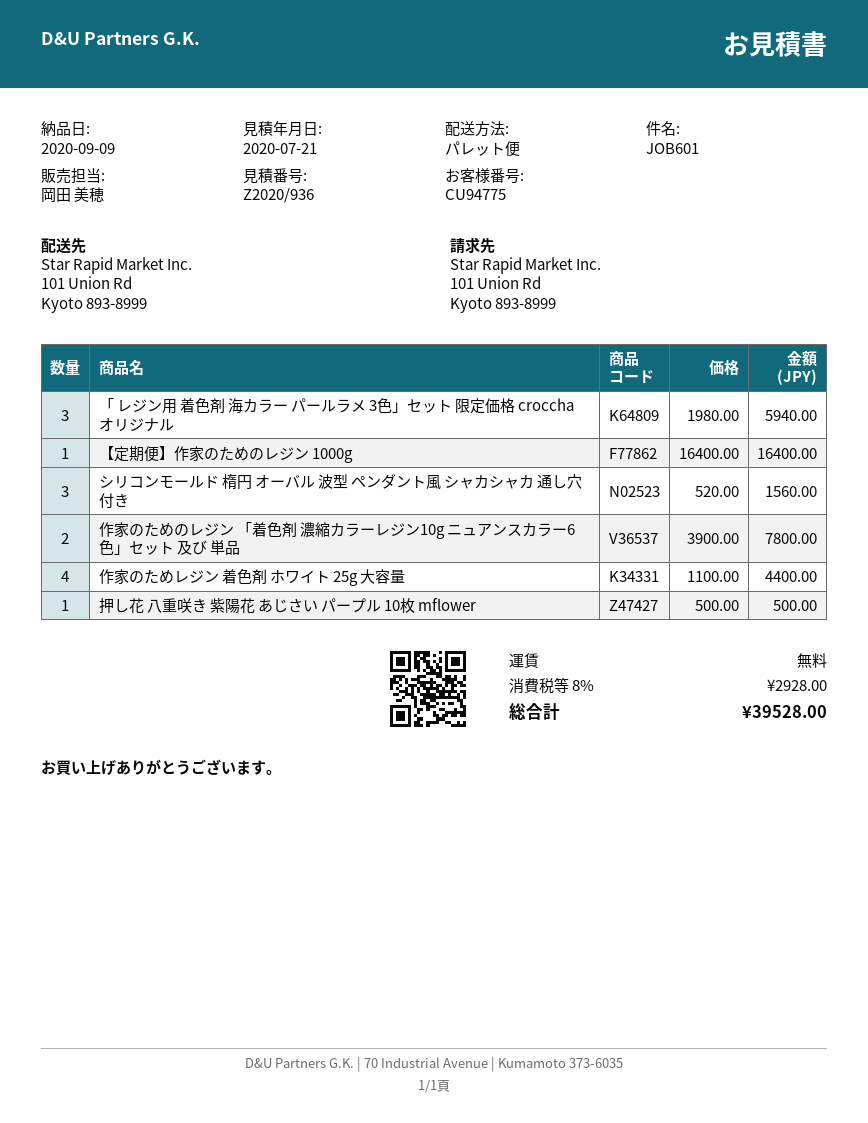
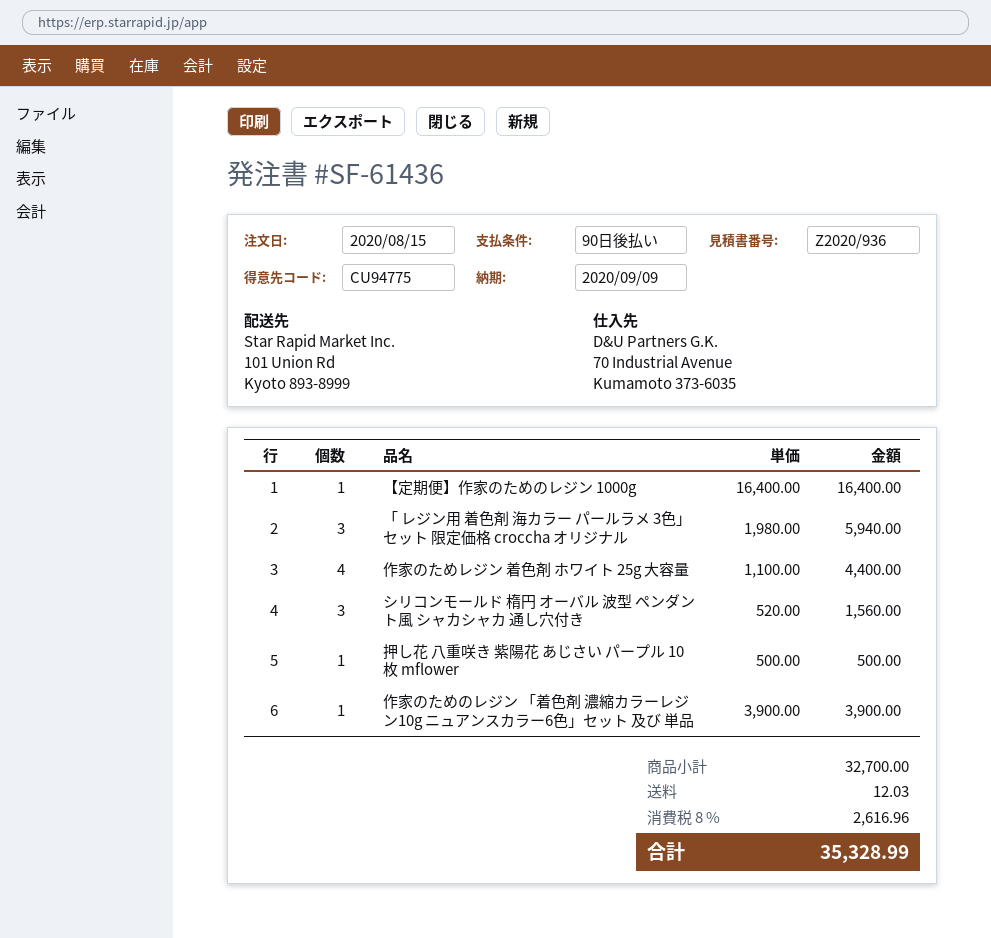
作家のためのレジン 「着色剤 濃縮カラーレジン10g ニュアンスカラー6色」セット 及び 単品: 2 x 3900.00 = 7800.00 -> 1 x 3900.00 = 3900.00
shipping: 0.00 -> 12.03
tax: 8% = 2928.00 -> 8% = 2616.96
total: 39528.00 -> 35328.99

